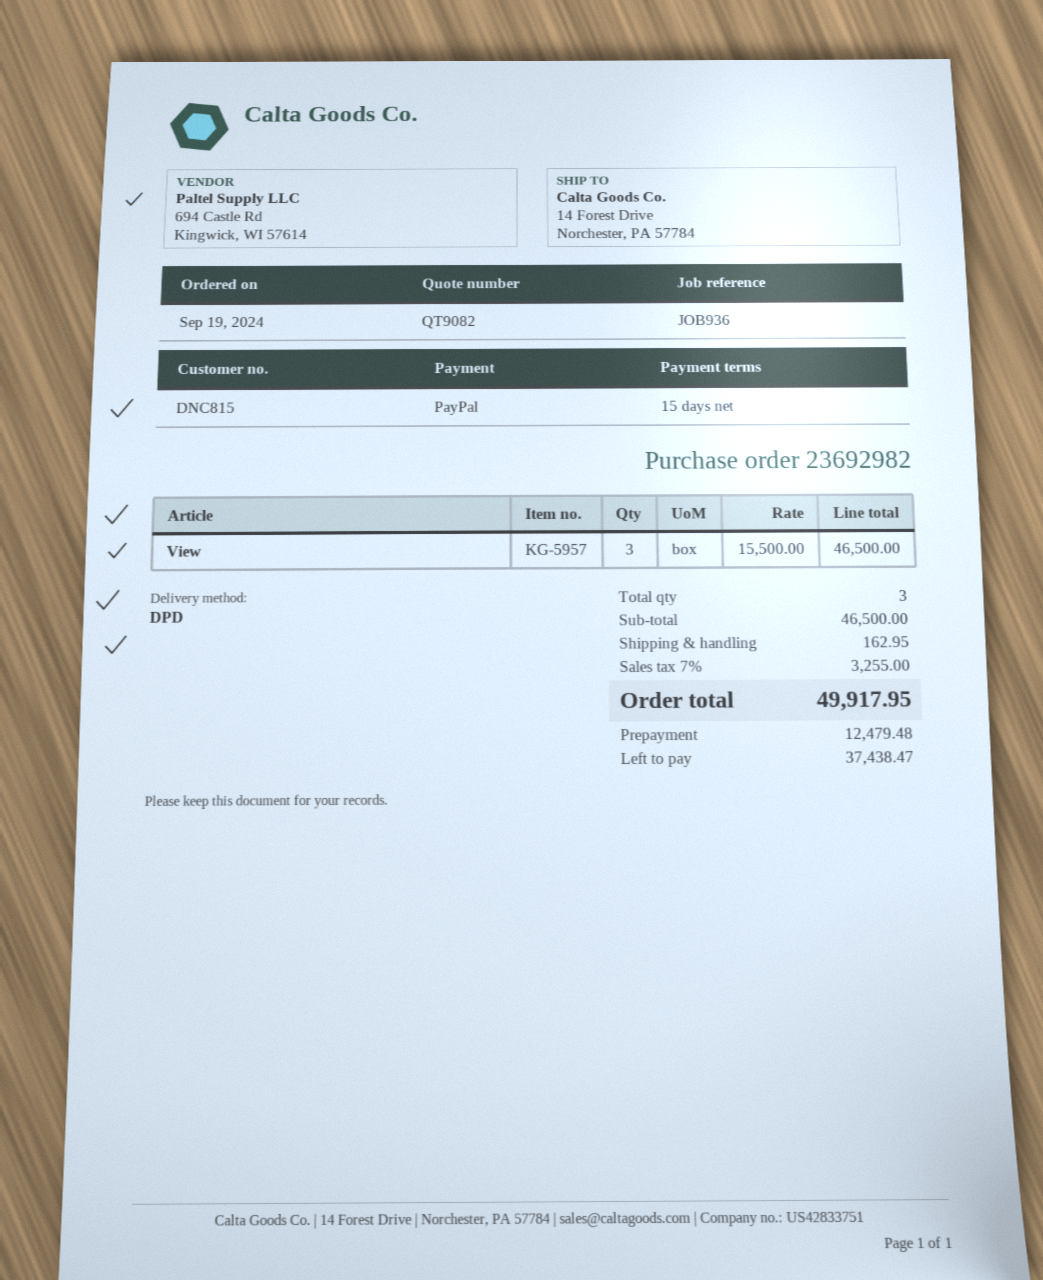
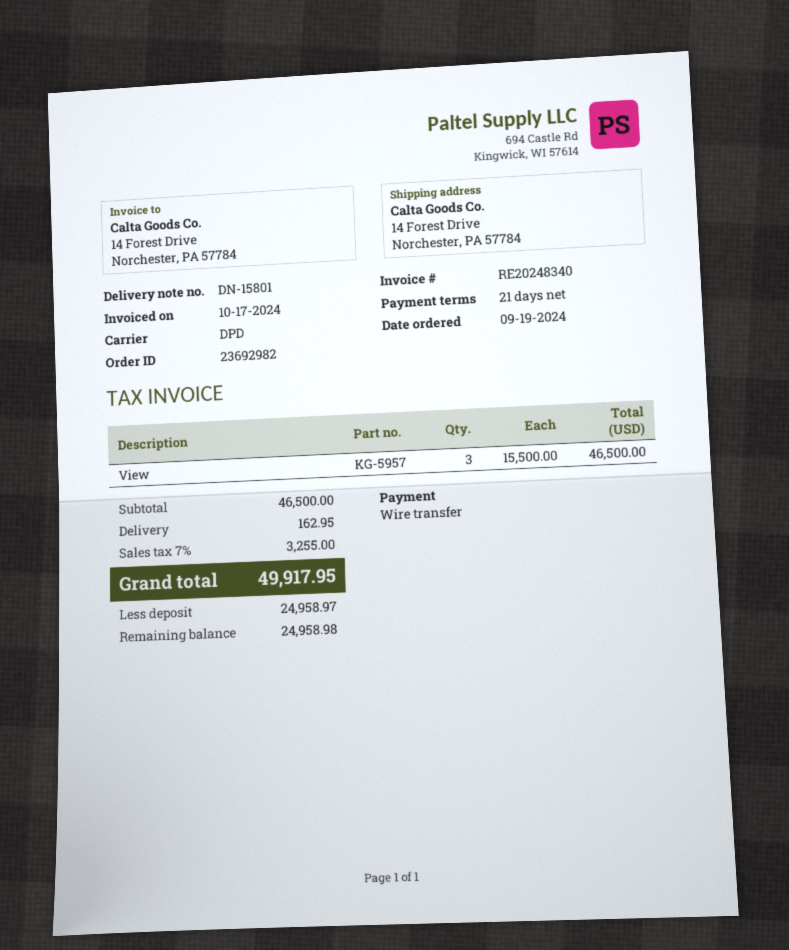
payment terms: 15 days -> 21 days
payment method: PayPal -> bank transfer
deposit: 12479.48 -> 24958.97
balance: 37438.47 -> 24958.98

